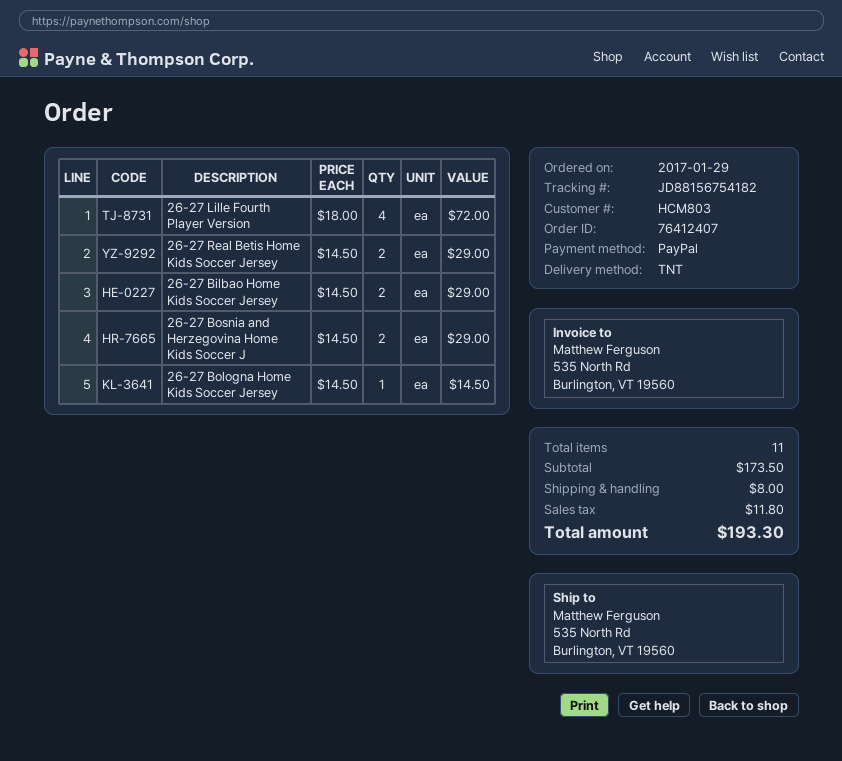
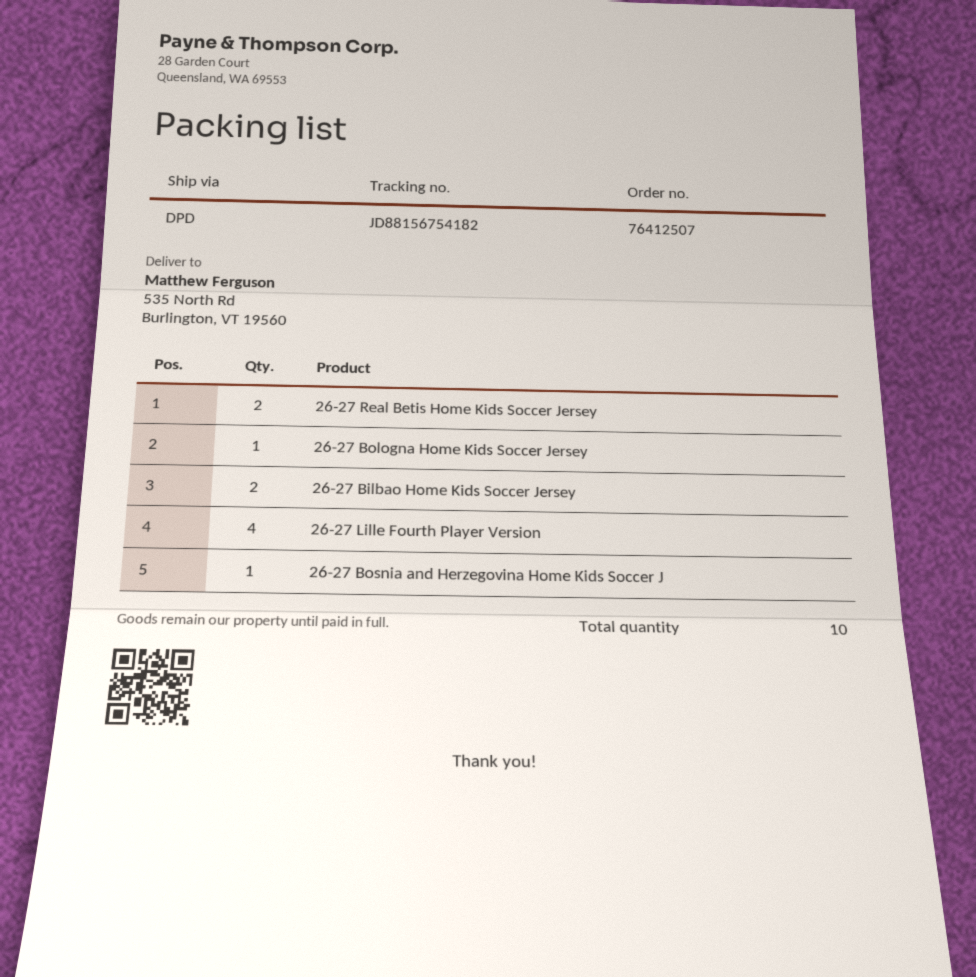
order number: 76412407 -> 76412507
shipping method: TNT -> DPD
26-27 Bosnia and Herzegovina Home Kids Soccer J: 2 -> 1
total quantity: 11 -> 10

